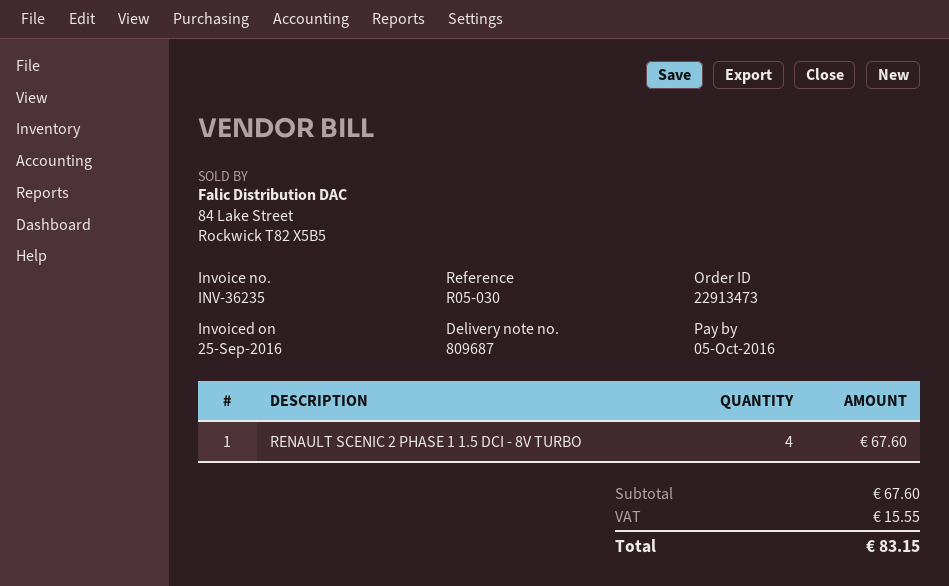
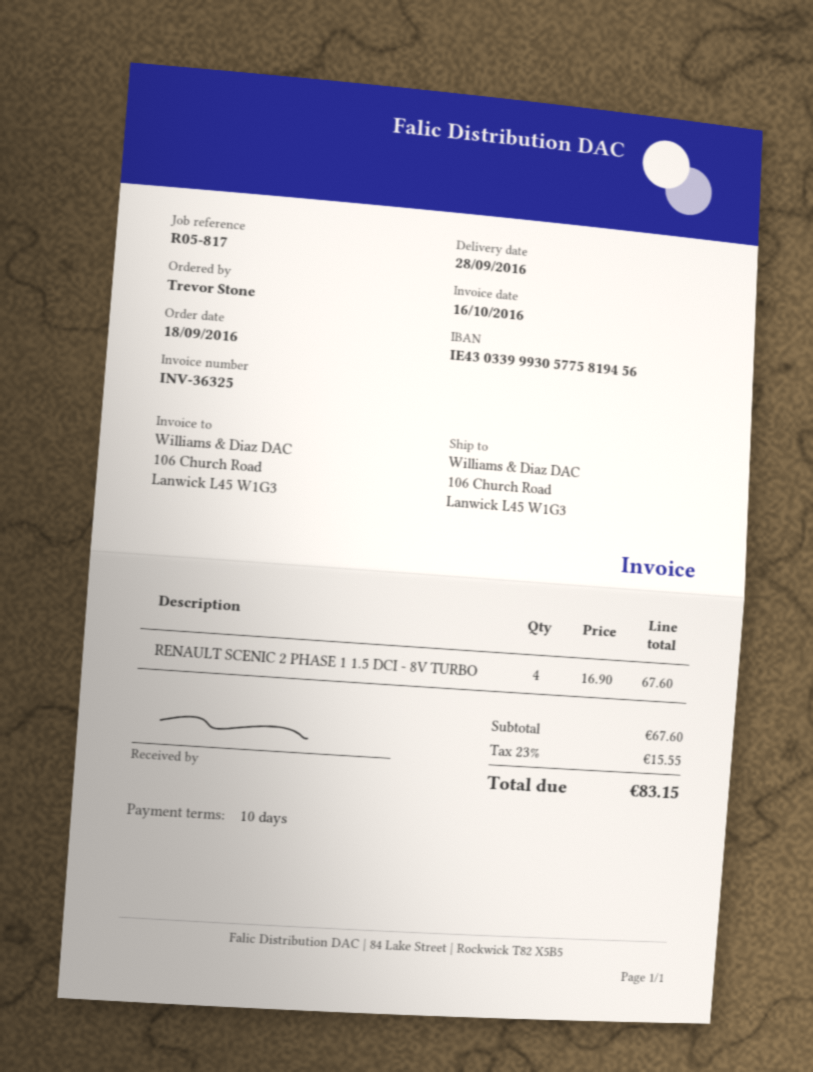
invoice number: INV-36235 -> INV-36325
invoice date: 2016-09-25 -> 2016-10-16
reference: R05-030 -> R05-817

